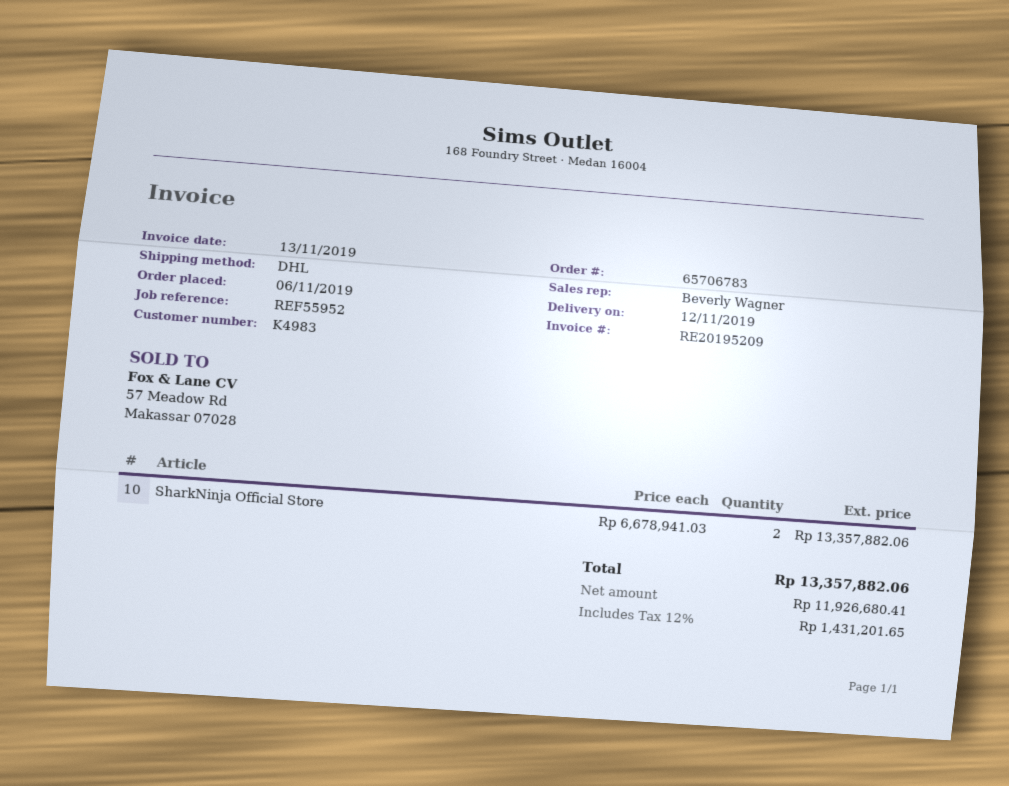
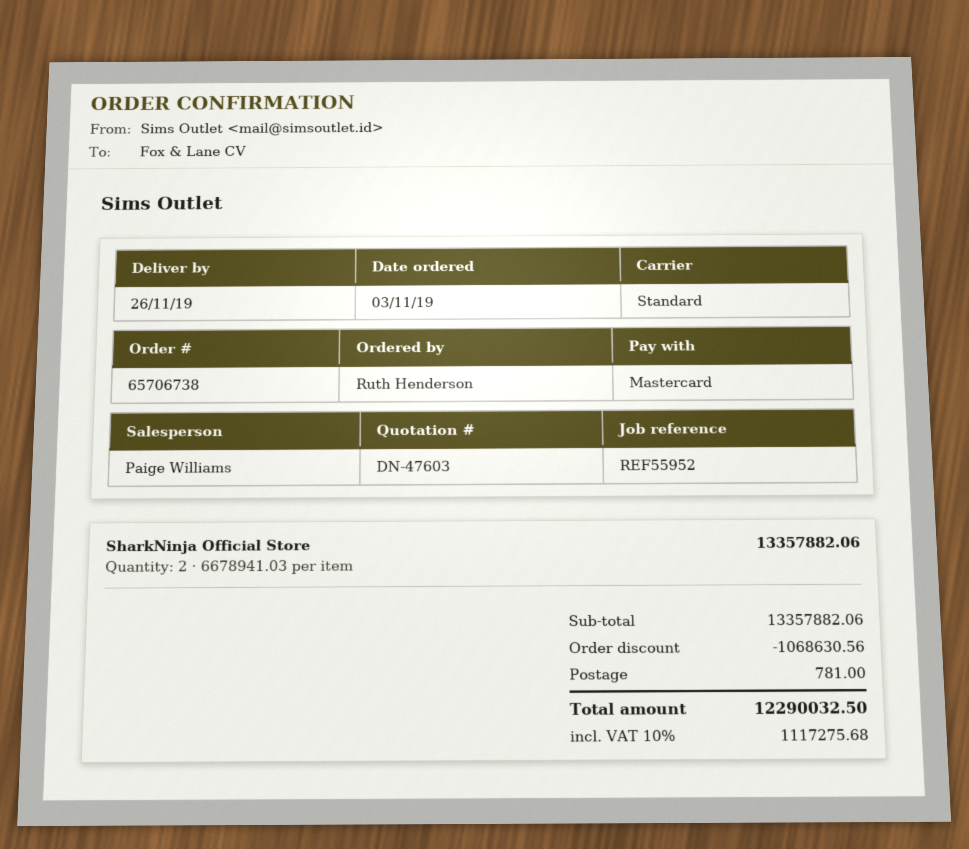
order number: 65706783 -> 65706738
order date: 2019-11-06 -> 2019-11-03
delivery date: 2019-11-12 -> 2019-11-26
sales rep: Beverly Wagner -> Paige Williams
shipping method: DHL -> standard
discount: none -> 1068630.56
shipping: none -> 781.00
tax: 12% = 1431201.65 -> 10% = 1117275.68
total: 13357882.06 -> 12290032.50

